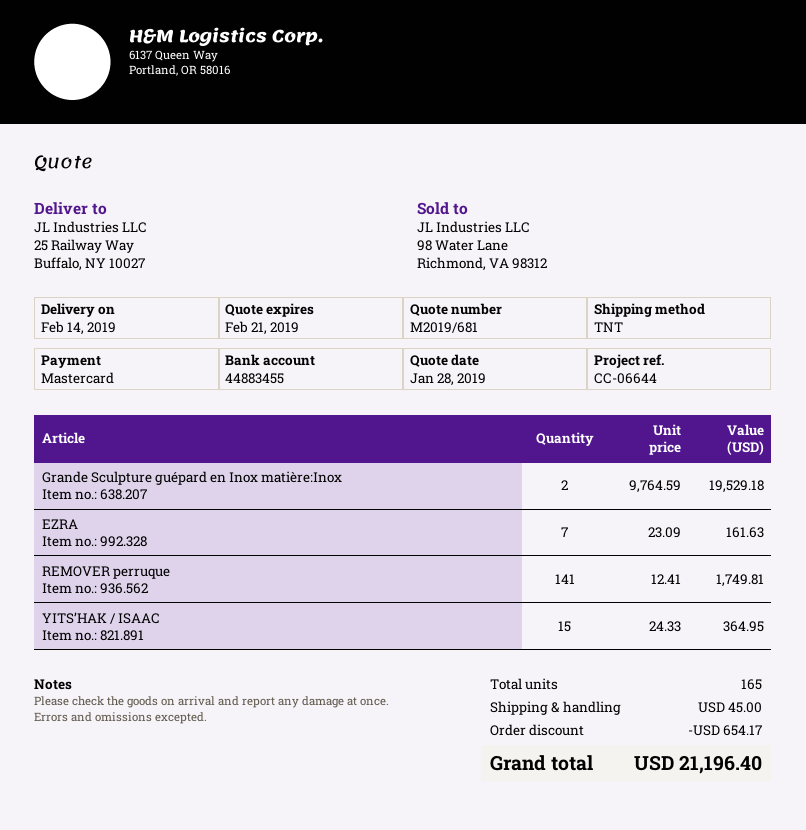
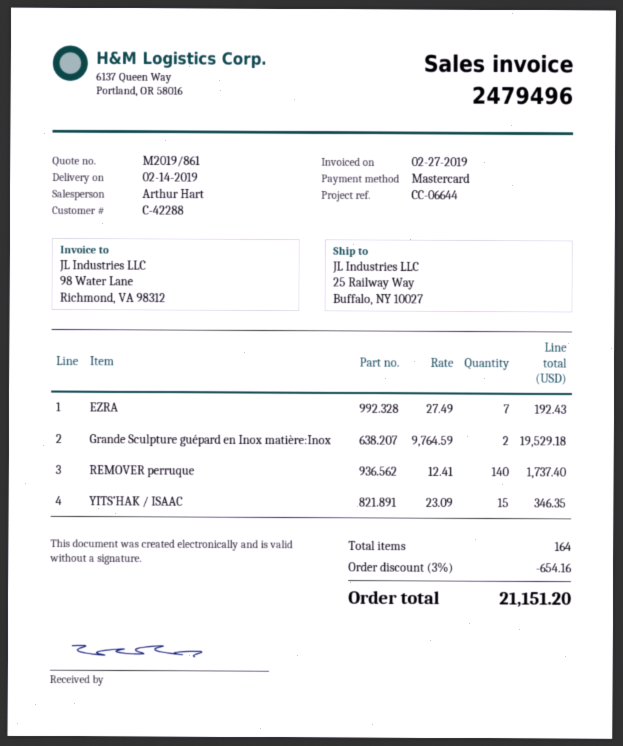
quote number: M2019/681 -> M2019/861
EZRA: 7 x 23.09 = 161.63 -> 7 x 27.49 = 192.43
REMOVER perruque: 141 x 12.41 = 1749.81 -> 140 x 12.41 = 1737.40
YITS’HAK / ISAAC: 15 x 24.33 = 364.95 -> 15 x 23.09 = 346.35
total quantity: 165 -> 164
discount: 654.17 -> 654.16
shipping: 45.00 -> none
total: 21196.40 -> 21151.20

